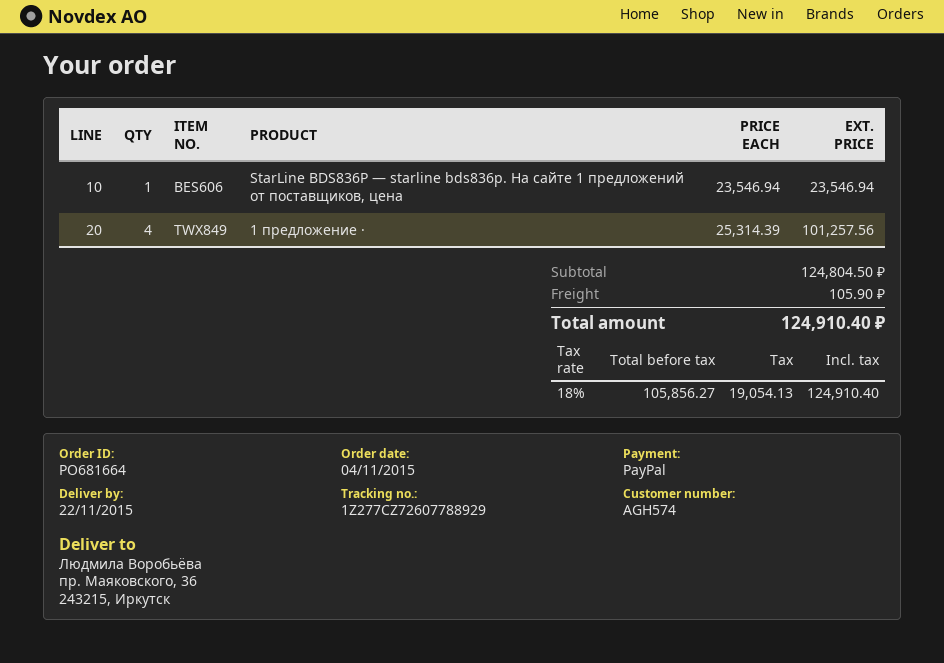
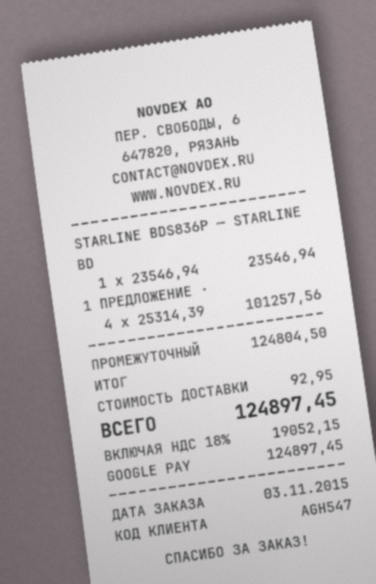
order date: 2015-11-04 -> 2015-11-03
customer number: AGH574 -> AGH547
payment method: PayPal -> Google Pay
shipping: 105.90 -> 92.95
tax: 18% = 19054.13 -> 18% = 19052.15
total: 124910.40 -> 124897.45

